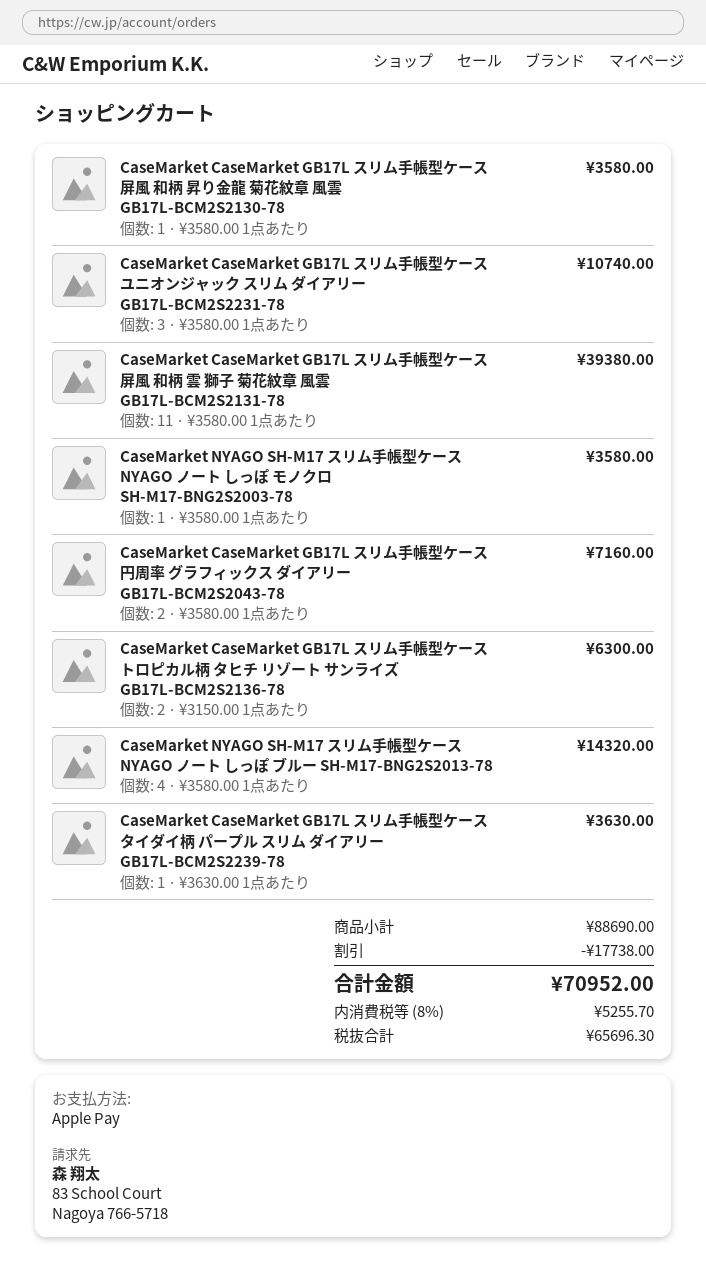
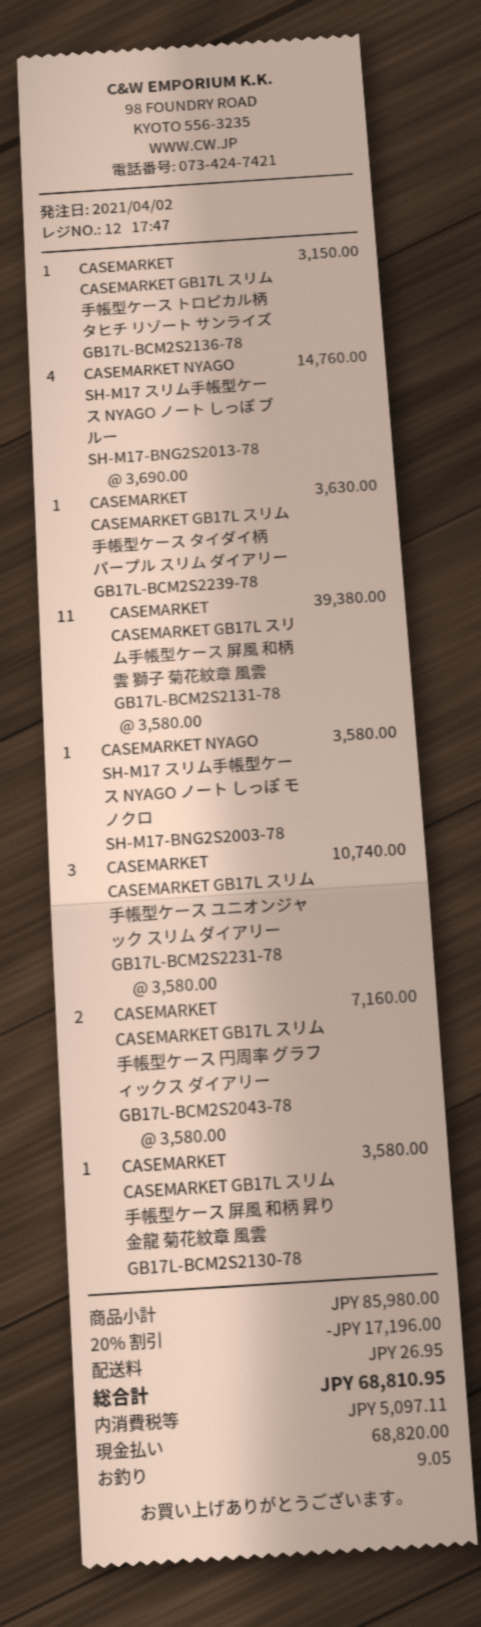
payment method: Apple Pay -> cash
CaseMarket CaseMarket GB17L スリム手帳型ケース トロピカル柄 タヒチ リゾート サンライズ GB17L-BCM2S2136-78: 2 x 3150.00 = 6300.00 -> 1 x 3150.00 = 3150.00
CaseMarket NYAGO SH-M17 スリム手帳型ケース NYAGO ノート しっぽ ブルー SH-M17-BNG2S2013-78: 4 x 3580.00 = 14320.00 -> 4 x 3690.00 = 14760.00
subtotal: 88690.00 -> 85980.00
discount: 17738.00 -> 17196.00
shipping: none -> 26.95
tax: 5255.70 -> 5097.11
total: 70952.00 -> 68810.95

